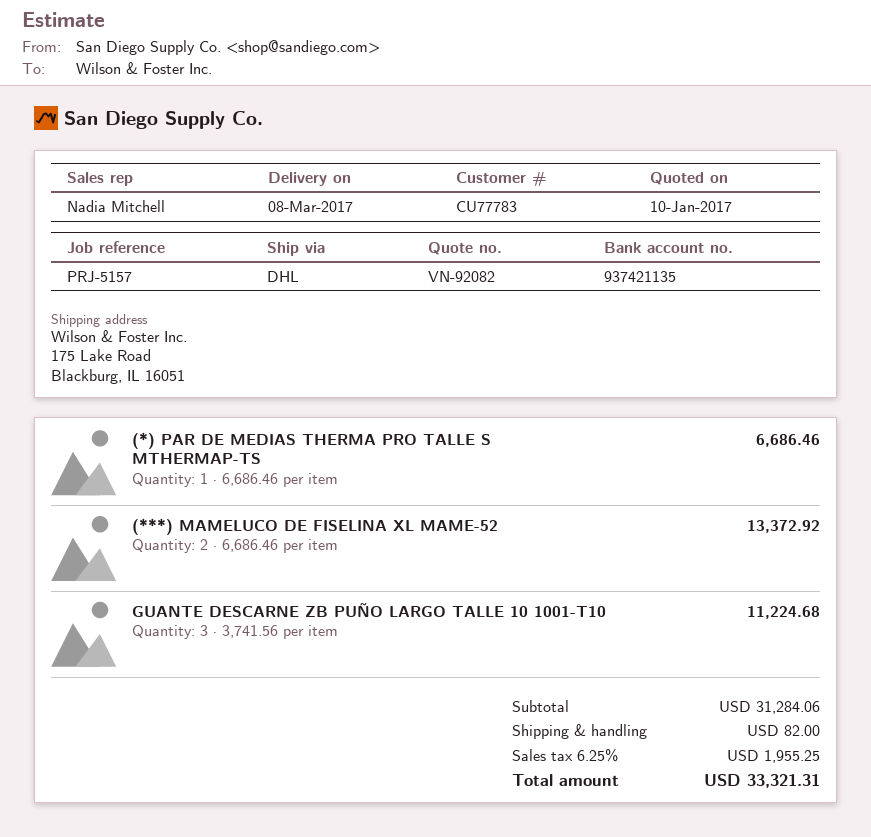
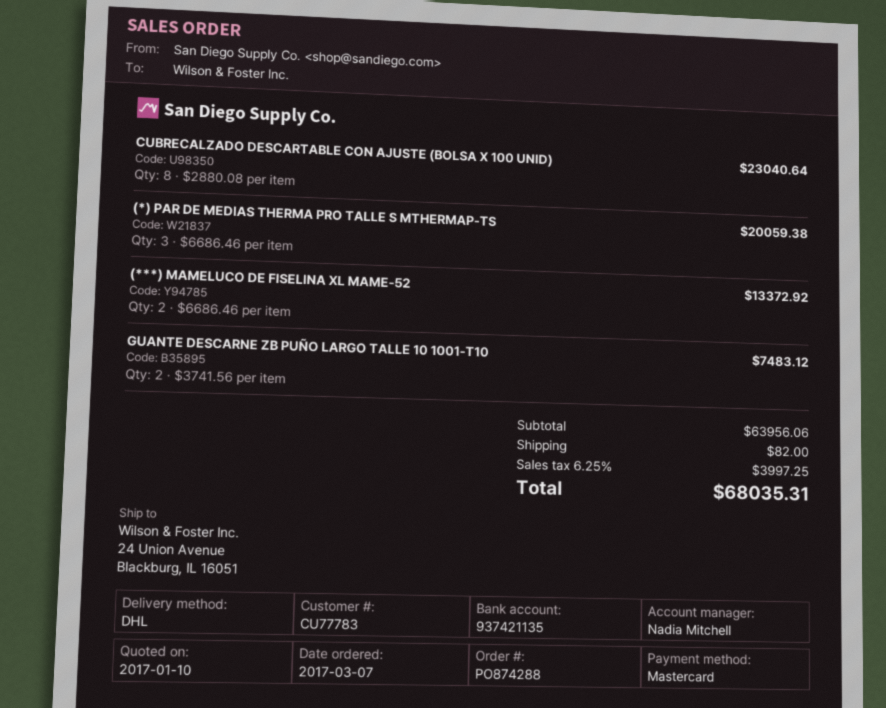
ship to: 175 Lake Road, Blackburg, IL 16051 -> 24 Union Avenue, Blackburg, IL 16051
(*) PAR DE MEDIAS THERMA PRO TALLE S MTHERMAP-TS: 1 x 6686.46 = 6686.46 -> 3 x 6686.46 = 20059.38
GUANTE DESCARNE ZB PUÑO LARGO TALLE 10 1001-T10: 3 x 3741.56 = 11224.68 -> 2 x 3741.56 = 7483.12
CUBRECALZADO DESCARTABLE CON AJUSTE (BOLSA X 100 UNID): none -> 8 x 2880.08 = 23040.64
subtotal: 31284.06 -> 63956.06
tax: 6.25% = 1955.25 -> 6.25% = 3997.25
total: 33321.31 -> 68035.31

